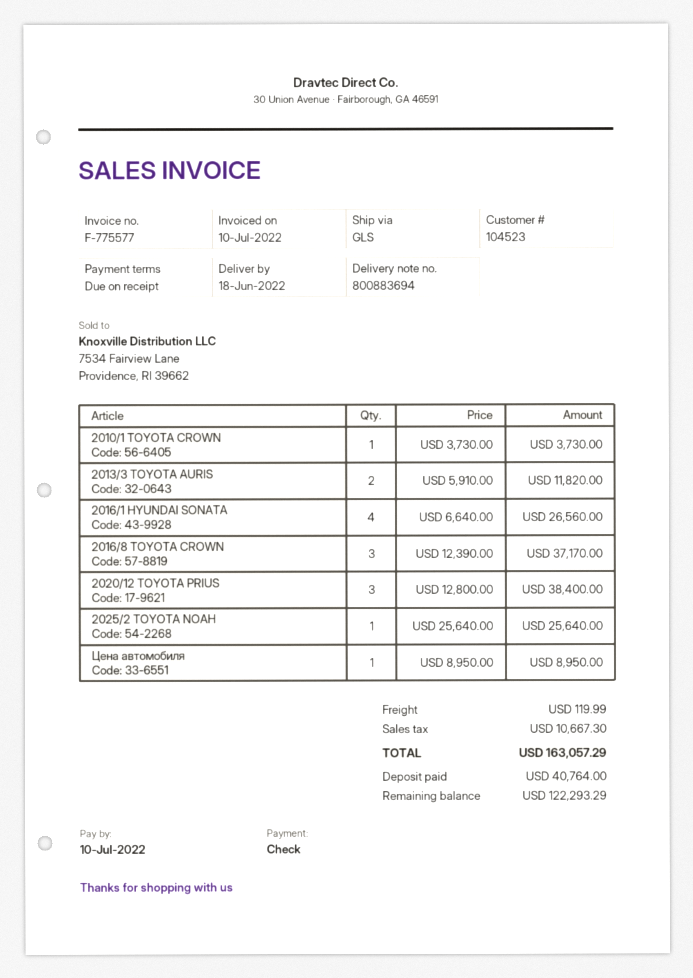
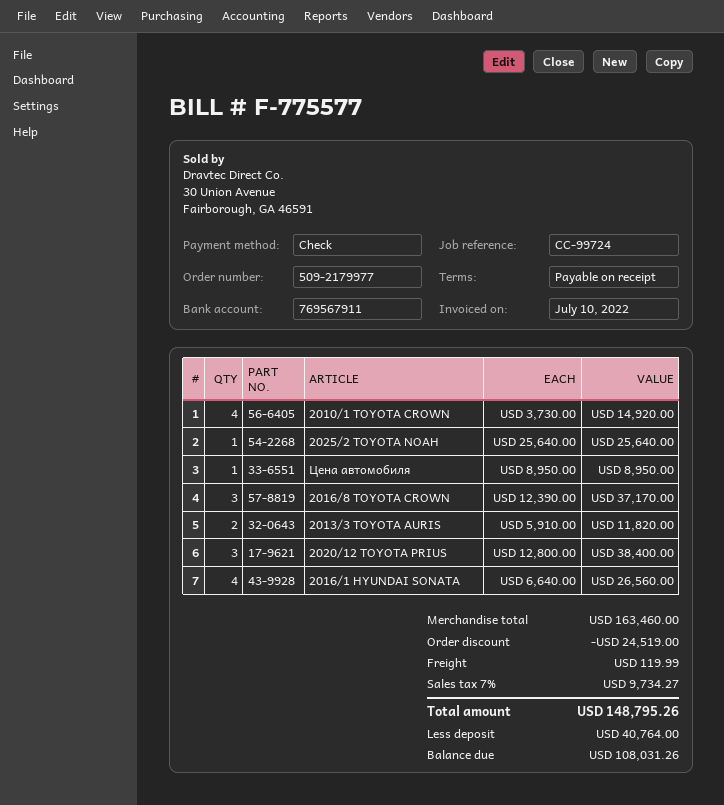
2010/1 TOYOTA CROWN: 1 x 3730.00 = 3730.00 -> 4 x 3730.00 = 14920.00
discount: none -> 24519.00
tax: 10667.30 -> 9734.27
total: 163057.29 -> 148795.26
balance: 122293.29 -> 108031.26

